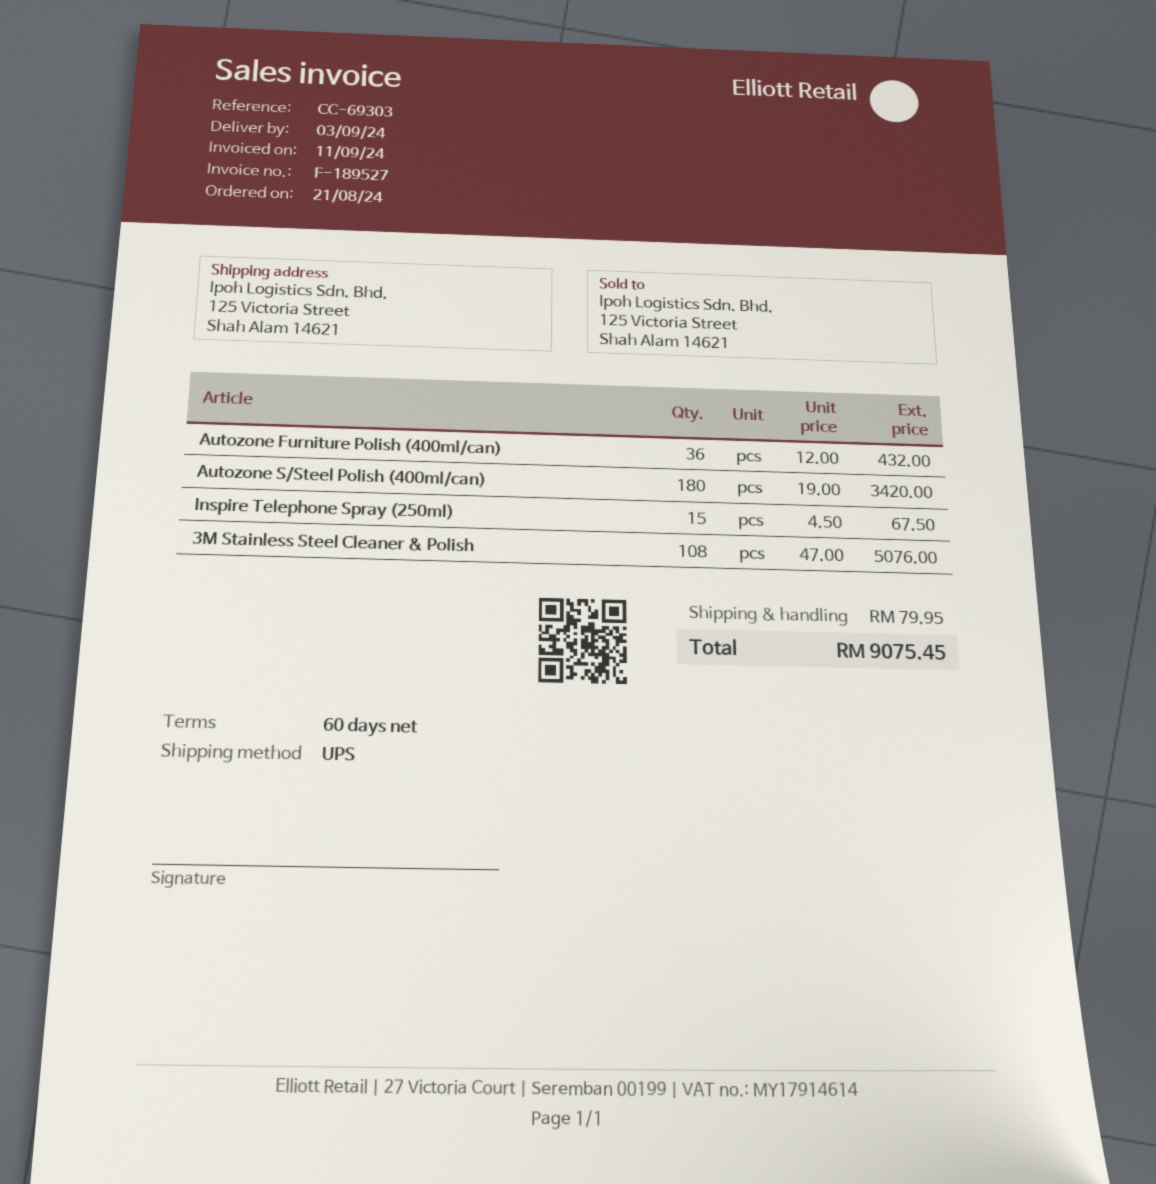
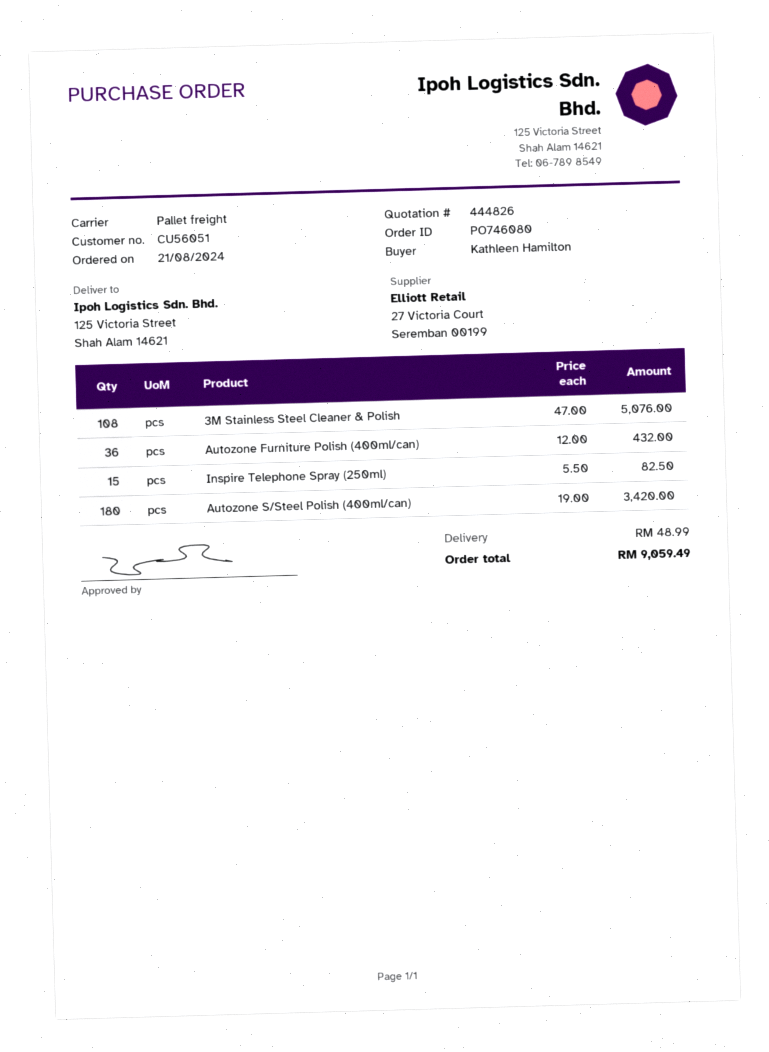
shipping method: UPS -> pallet freight
Inspire Telephone Spray (250ml): 15 x 4.50 = 67.50 -> 15 x 5.50 = 82.50
shipping: 79.95 -> 48.99
total: 9075.45 -> 9059.49

